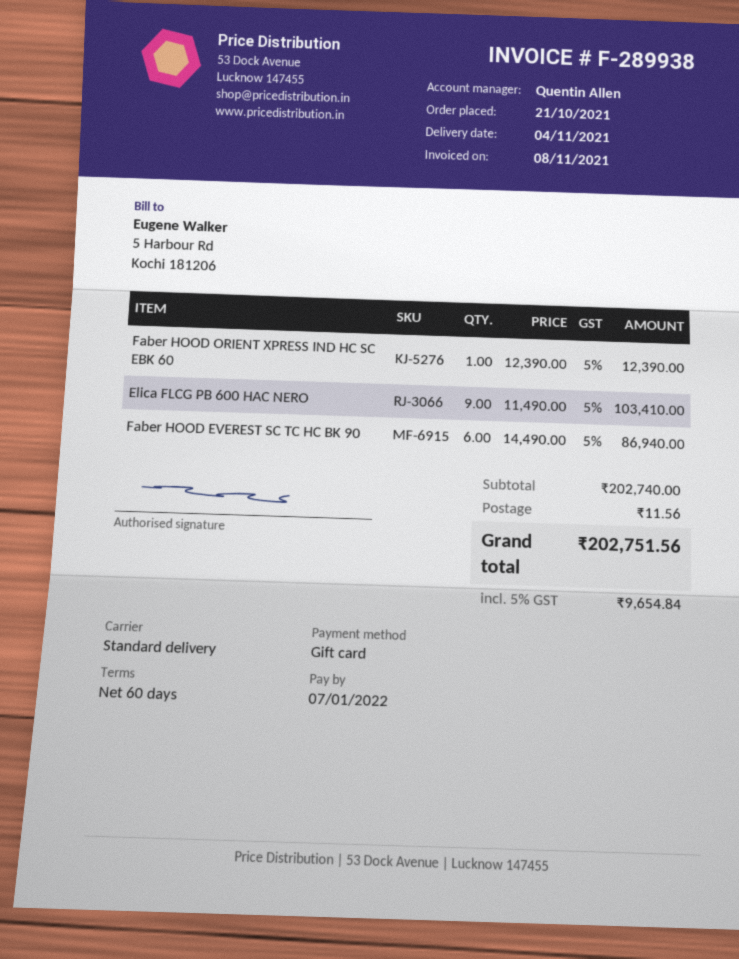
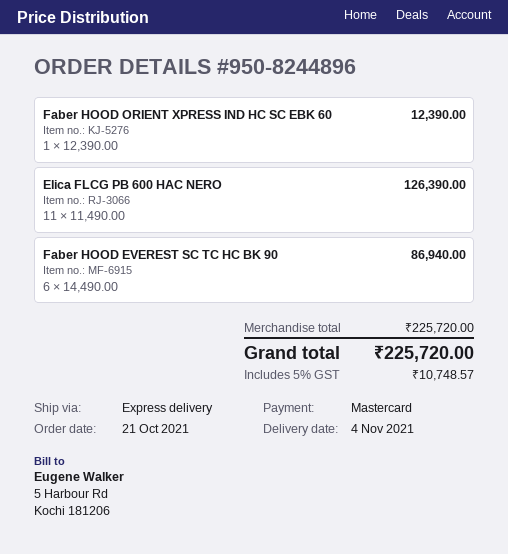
payment method: gift card -> Mastercard
shipping method: standard -> express
Elica FLCG PB 600 HAC NERO: 9 x 11490.00 = 103410.00 -> 11 x 11490.00 = 126390.00
subtotal: 202740.00 -> 225720.00
shipping: 11.56 -> none
tax: 5% = 9654.84 -> 5% = 10748.57
total: 202751.56 -> 225720.00

